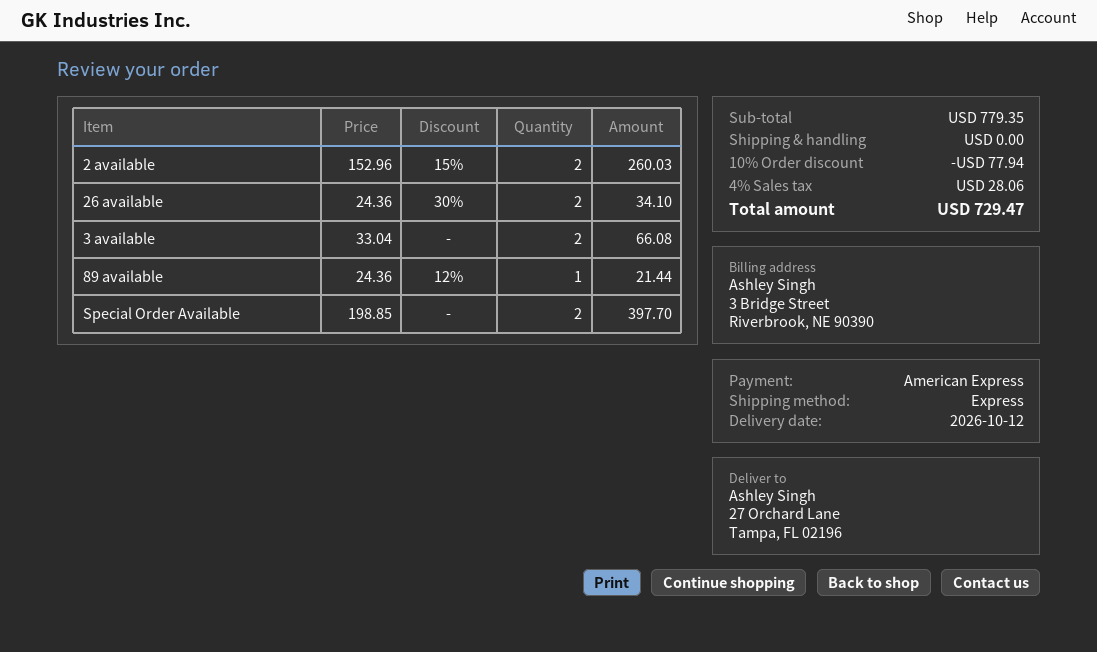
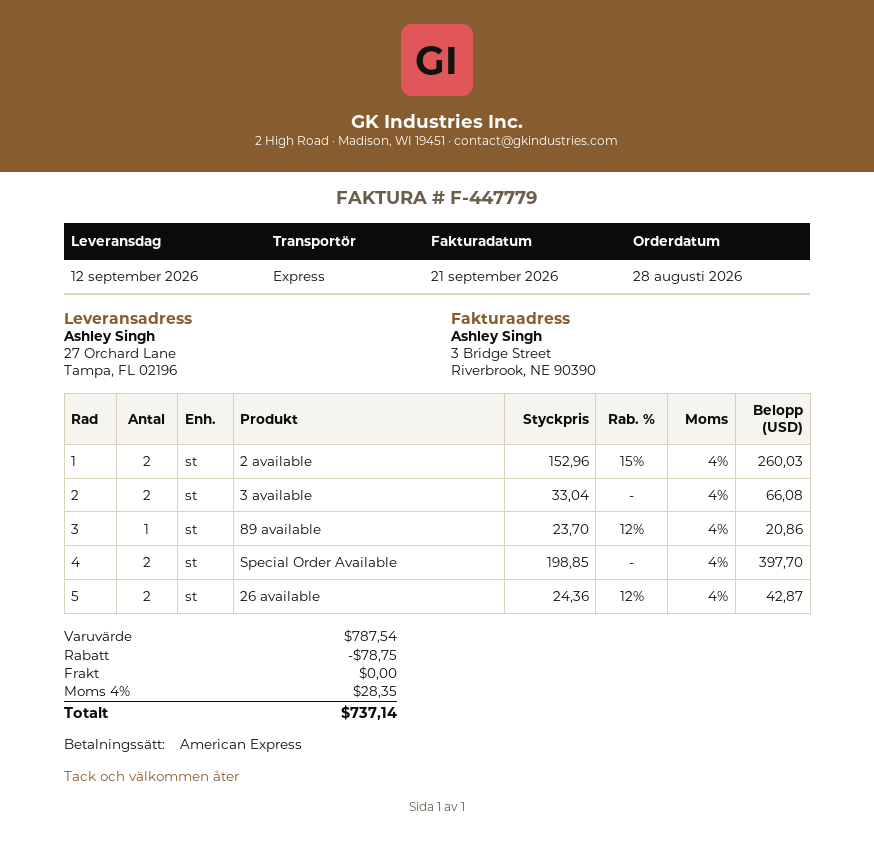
delivery date: 2026-10-12 -> 2026-09-12
26 available: 2 x 24.36 - 30% = 34.10 -> 2 x 24.36 - 12% = 42.87
89 available: 1 x 24.36 - 12% = 21.44 -> 1 x 23.70 - 12% = 20.86
subtotal: 779.35 -> 787.54
discount: 77.94 -> 78.75
tax: 4% = 28.06 -> 4% = 28.35
total: 729.47 -> 737.14

